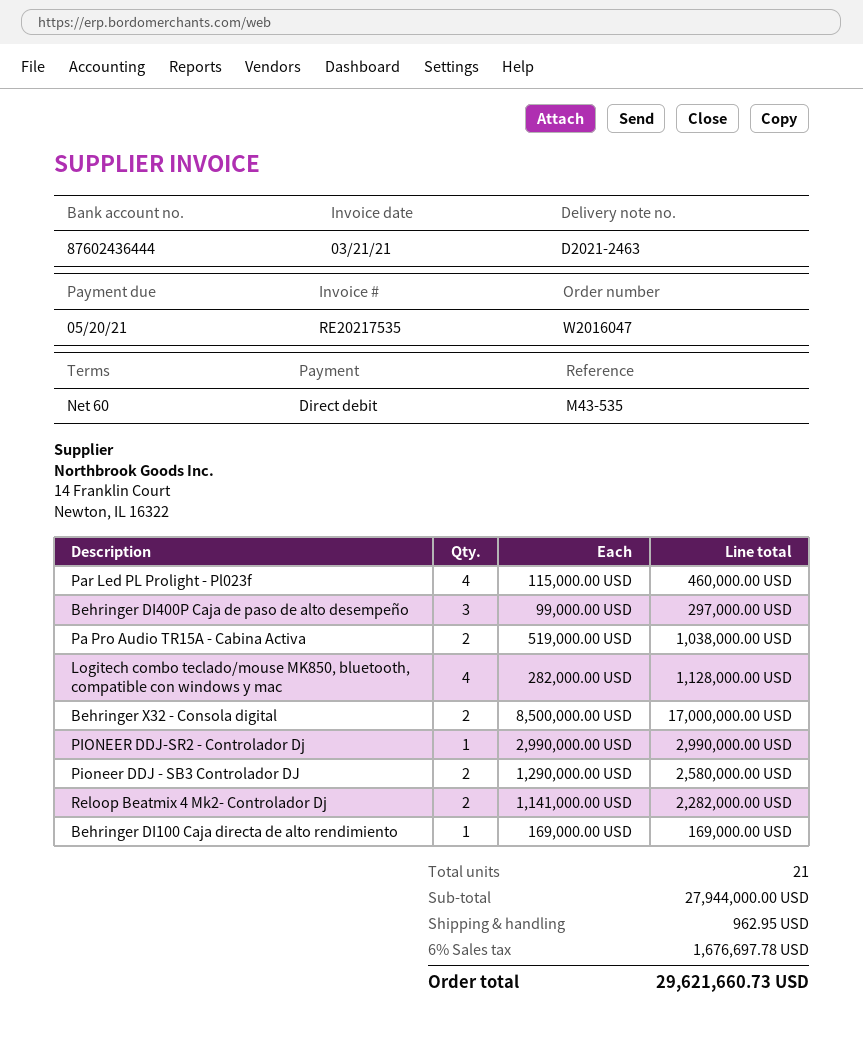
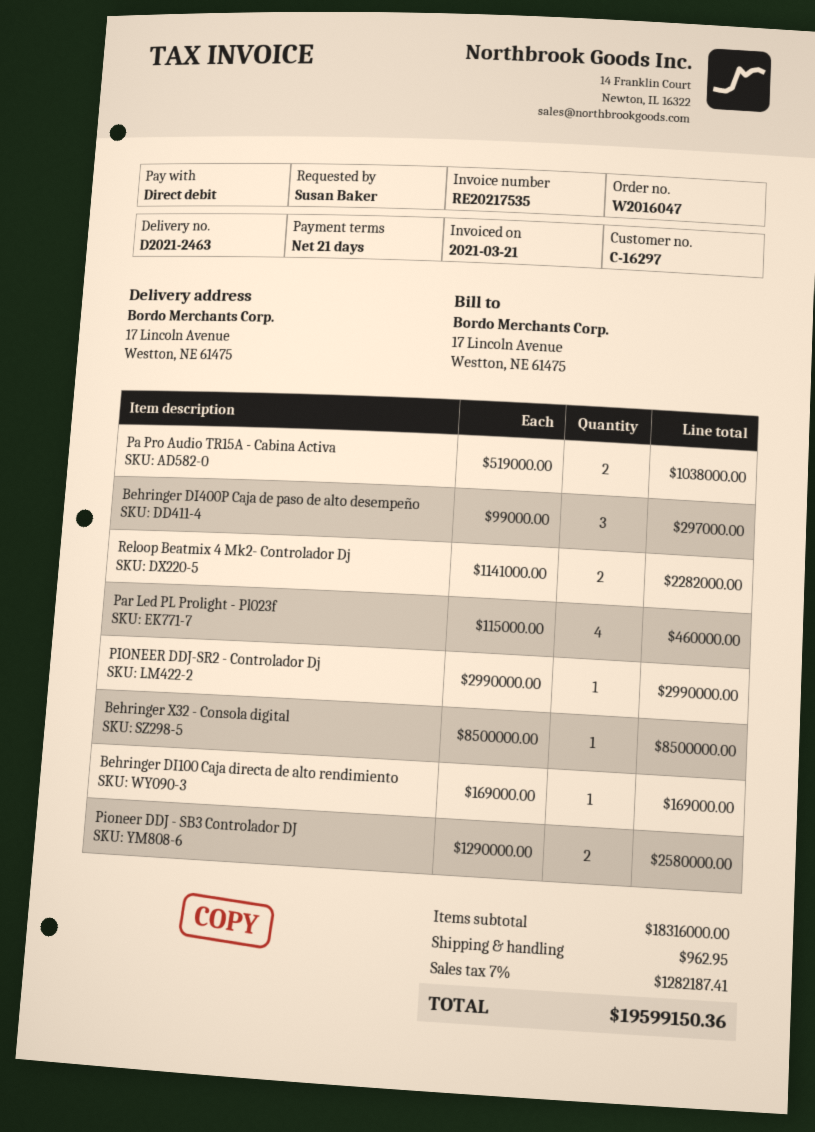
payment terms: 60 days -> 21 days
Logitech combo teclado/mouse MK850, bluetooth, compatible con windows y mac: 4 x 282000.00 = 1128000.00 -> none
Behringer X32 - Consola digital: 2 x 8500000.00 = 17000000.00 -> 1 x 8500000.00 = 8500000.00
subtotal: 27944000.00 -> 18316000.00
tax: 6% = 1676697.78 -> 7% = 1282187.41
total: 29621660.73 -> 19599150.36

